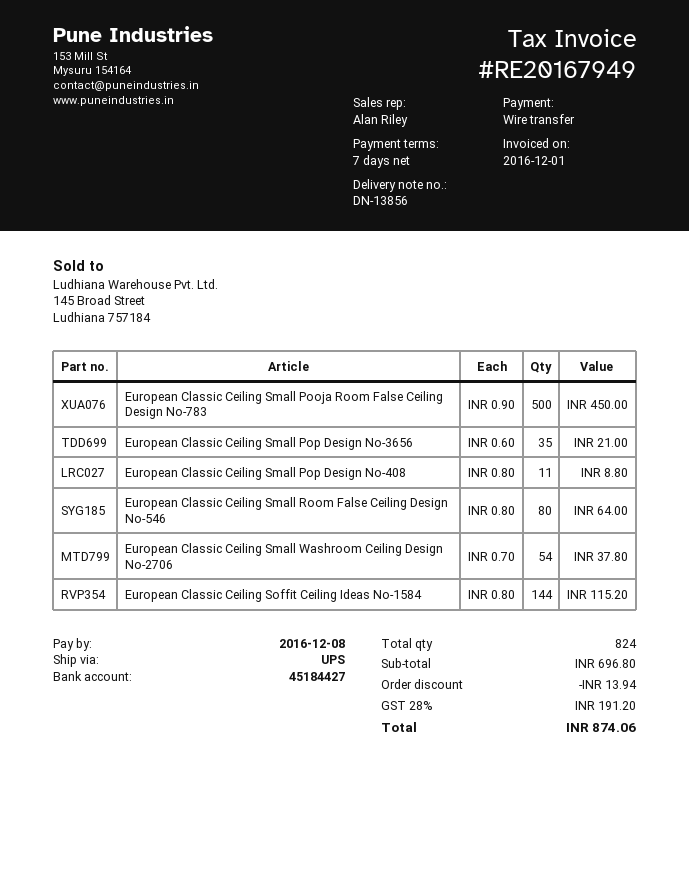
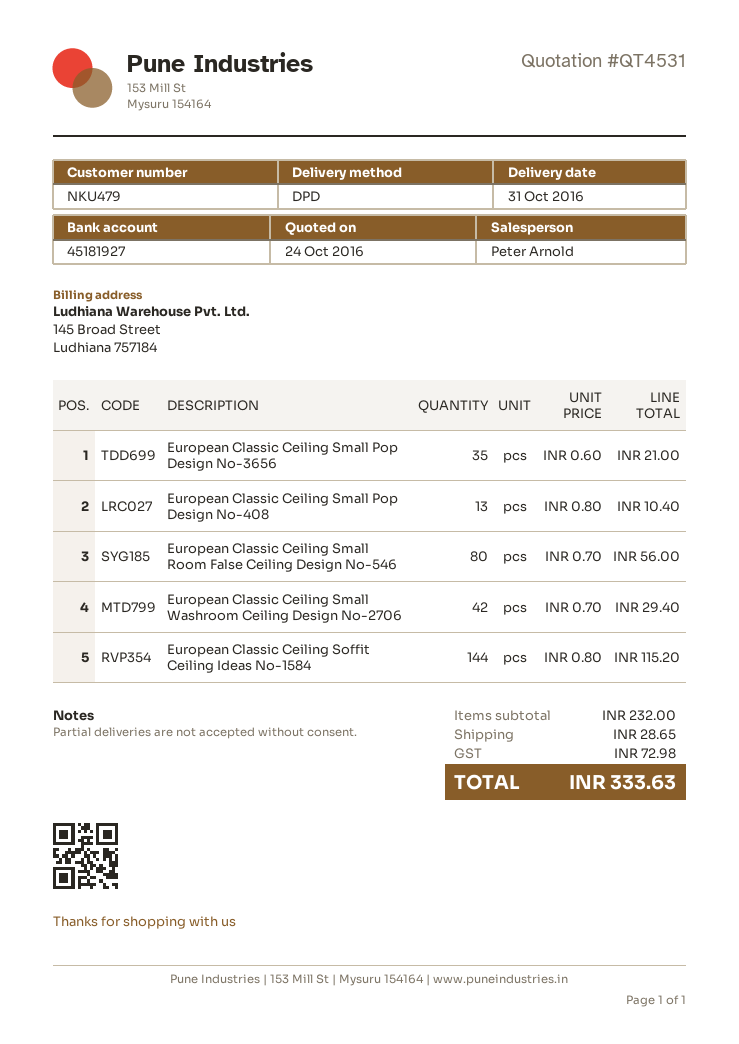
sales rep: Alan Riley -> Peter Arnold
bank account: 45184427 -> 45181927
shipping method: UPS -> DPD
European Classic Ceiling Small Pooja Room False Ceiling Design No-783: 500 x 0.90 = 450.00 -> none
European Classic Ceiling Small Pop Design No-408: 11 x 0.80 = 8.80 -> 13 x 0.80 = 10.40
European Classic Ceiling Small Room False Ceiling Design No-546: 80 x 0.80 = 64.00 -> 80 x 0.70 = 56.00
European Classic Ceiling Small Washroom Ceiling Design No-2706: 54 x 0.70 = 37.80 -> 42 x 0.70 = 29.40
subtotal: 696.80 -> 232.00
discount: 13.94 -> none
shipping: none -> 28.65
tax: 191.20 -> 72.98
total: 874.06 -> 333.63

